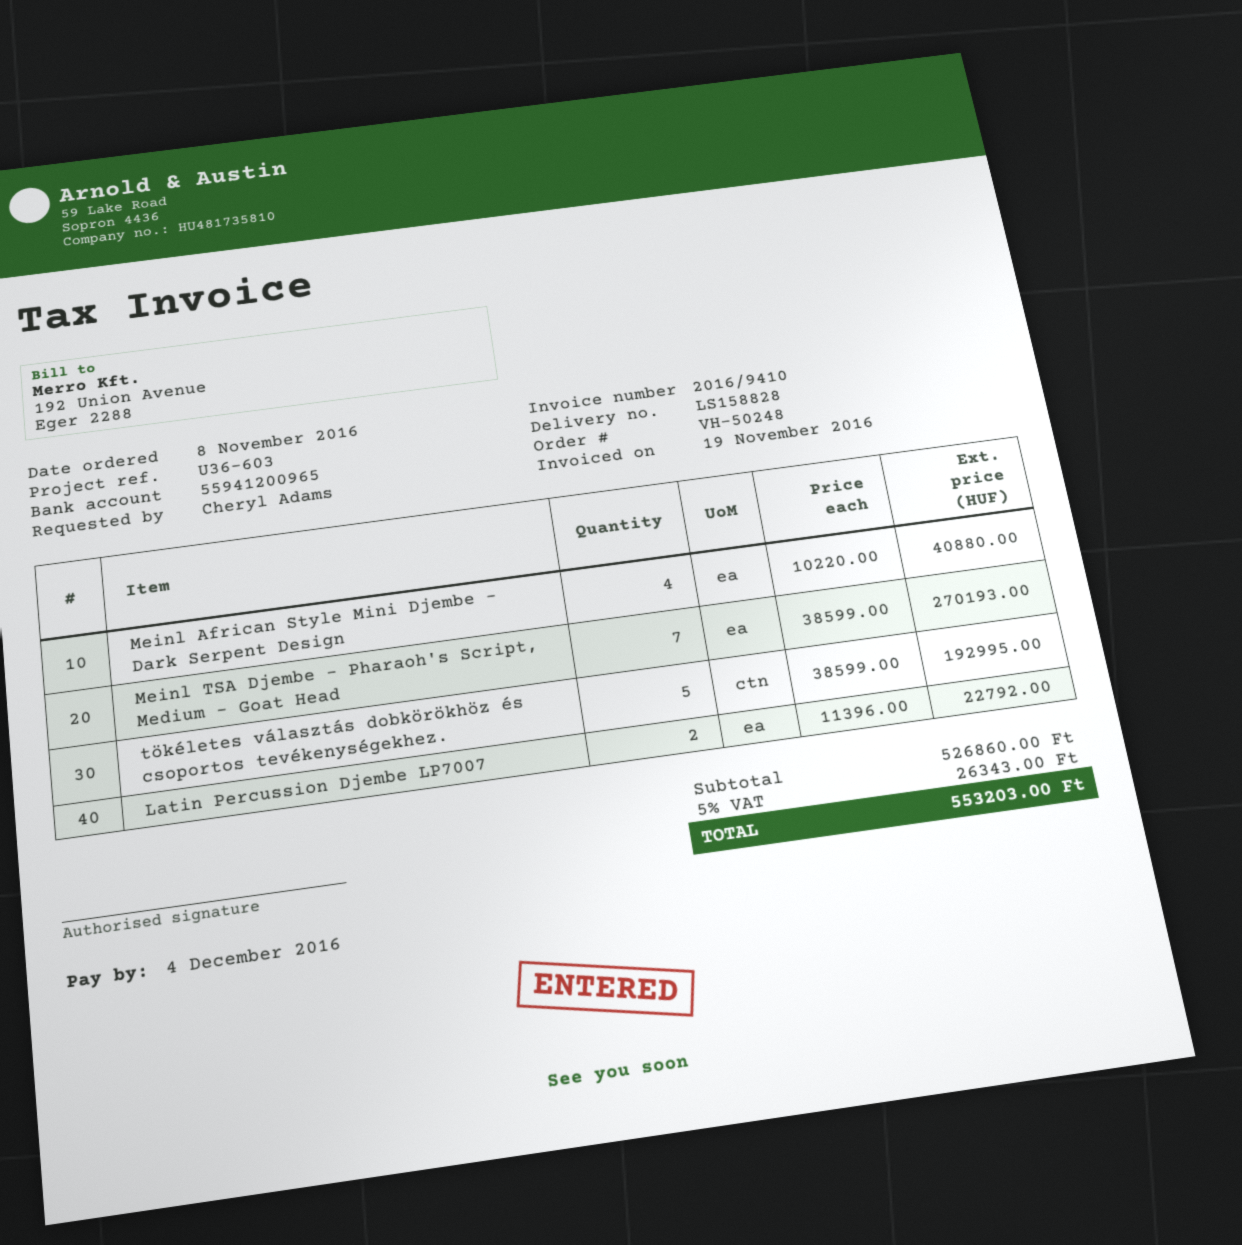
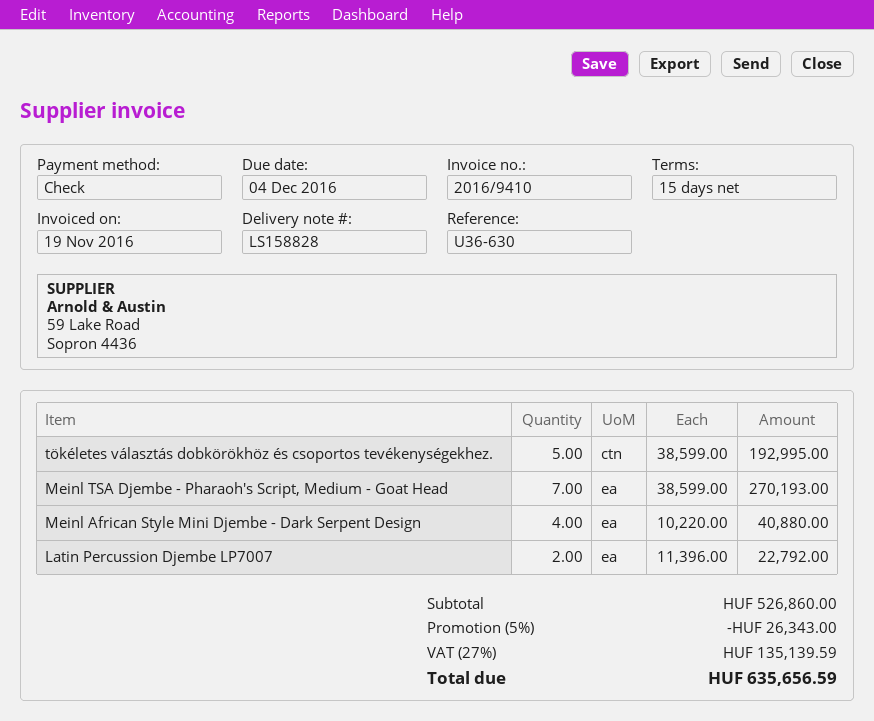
reference: U36-603 -> U36-630
discount: none -> 5% = 26343.00
tax: 5% = 26343.00 -> 27% = 135139.59
total: 553203.00 -> 635656.59

